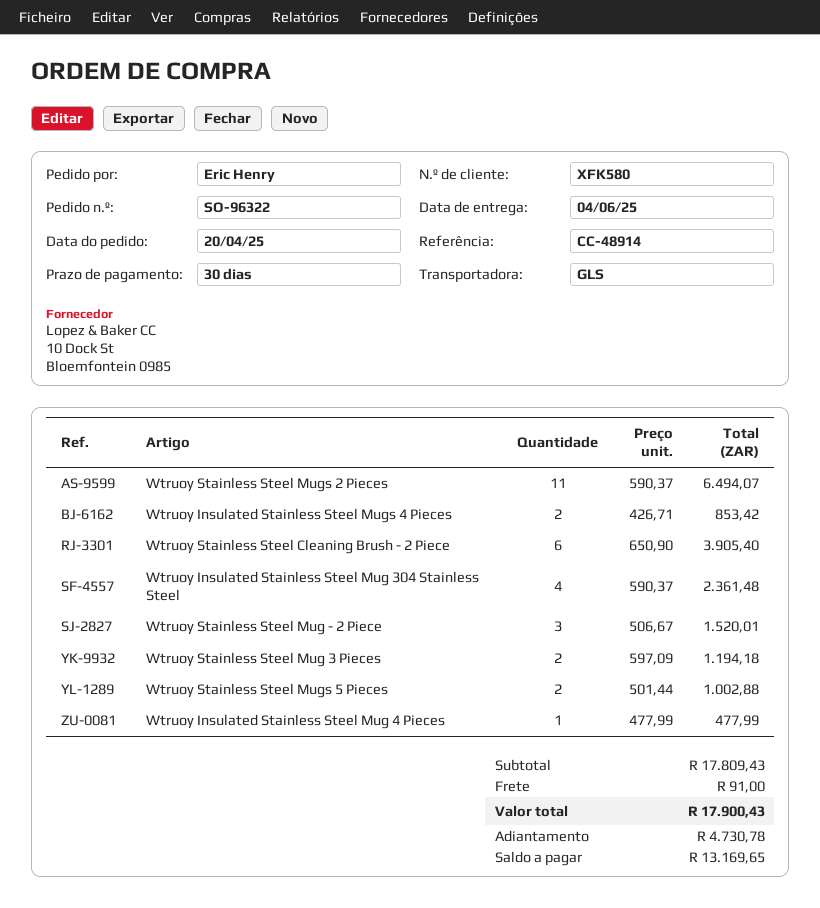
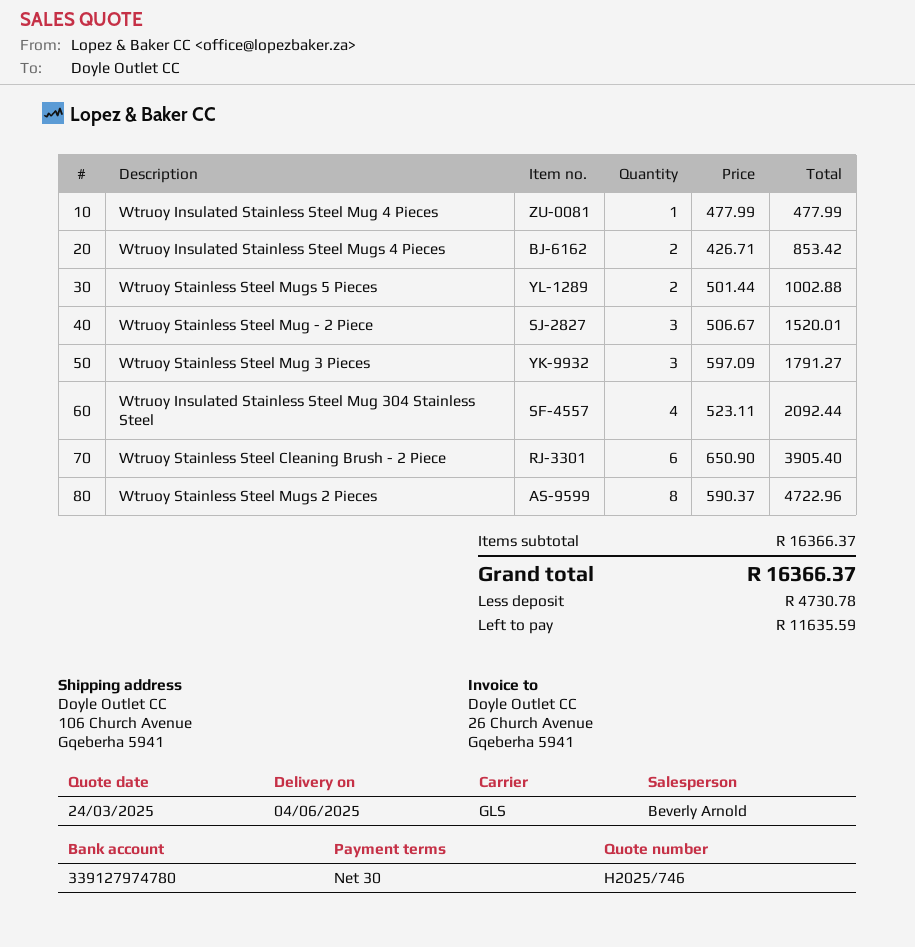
Wtruoy Stainless Steel Mugs 2 Pieces: 11 x 590.37 = 6494.07 -> 8 x 590.37 = 4722.96
Wtruoy Insulated Stainless Steel Mug 304 Stainless Steel: 4 x 590.37 = 2361.48 -> 4 x 523.11 = 2092.44
Wtruoy Stainless Steel Mug 3 Pieces: 2 x 597.09 = 1194.18 -> 3 x 597.09 = 1791.27
subtotal: 17809.43 -> 16366.37
shipping: 91.00 -> none
total: 17900.43 -> 16366.37
balance: 13169.65 -> 11635.59

